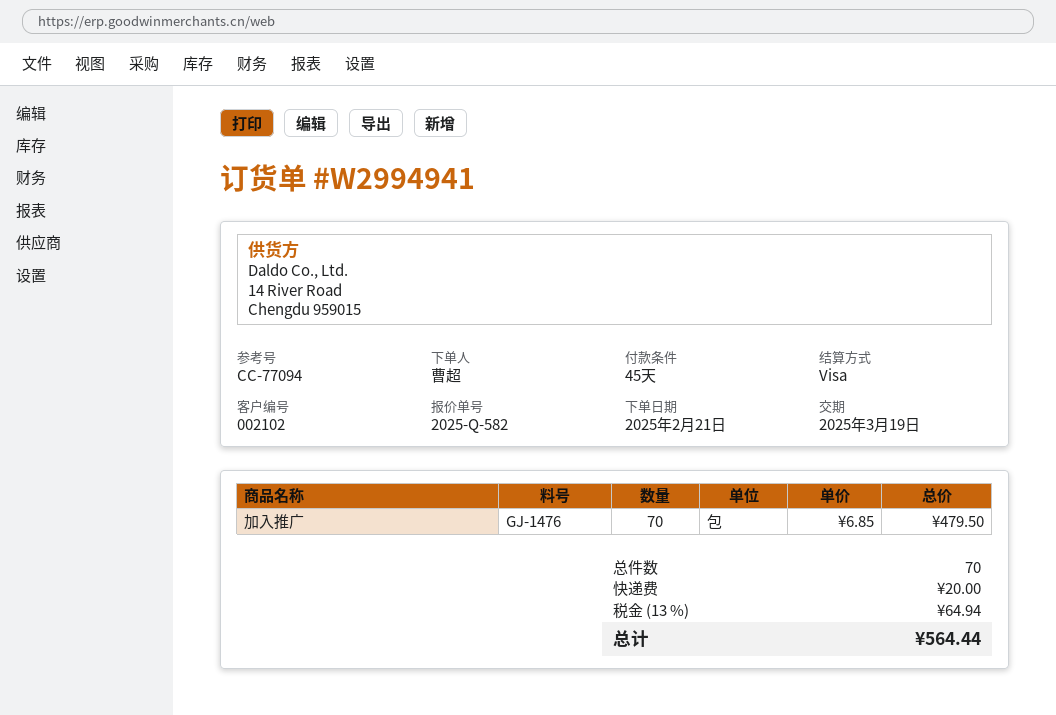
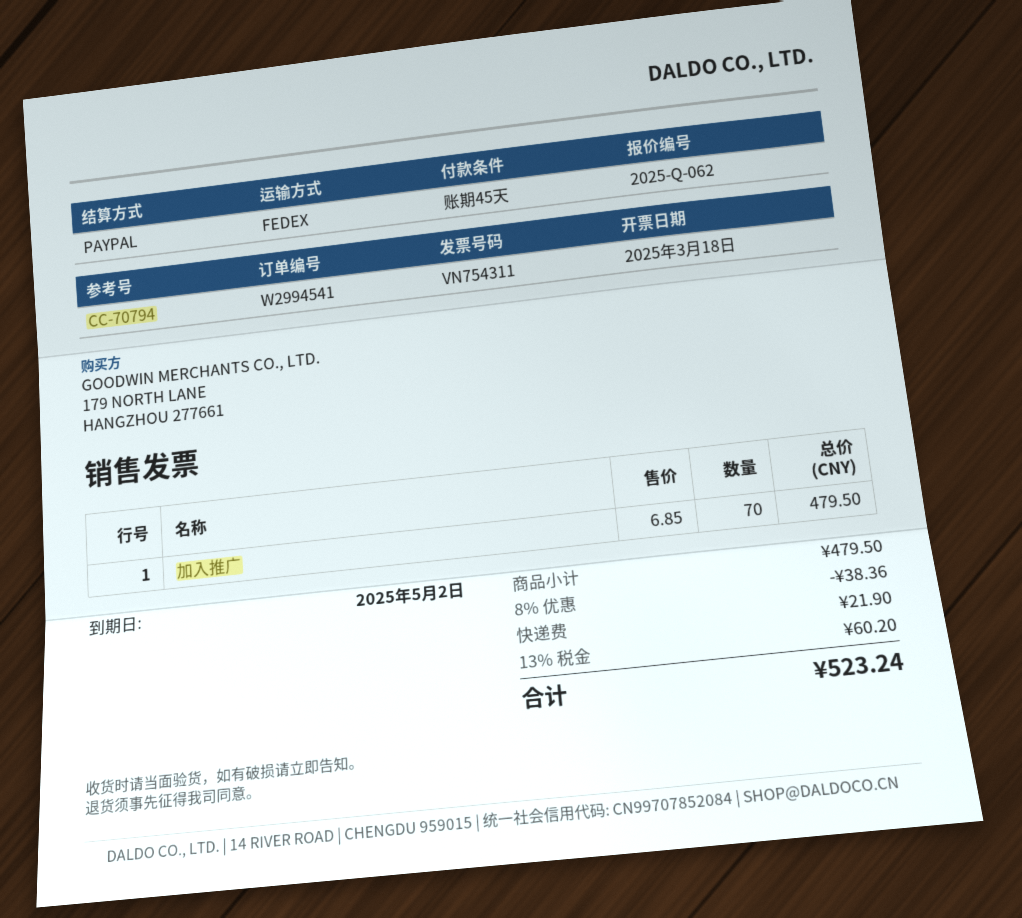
quote number: 2025-Q-582 -> 2025-Q-062
order number: W2994941 -> W2994541
reference: CC-77094 -> CC-70794
payment method: Visa -> PayPal
discount: none -> 8% = 38.36
shipping: 20.00 -> 21.90
tax: 13% = 64.94 -> 13% = 60.20
total: 564.44 -> 523.24

